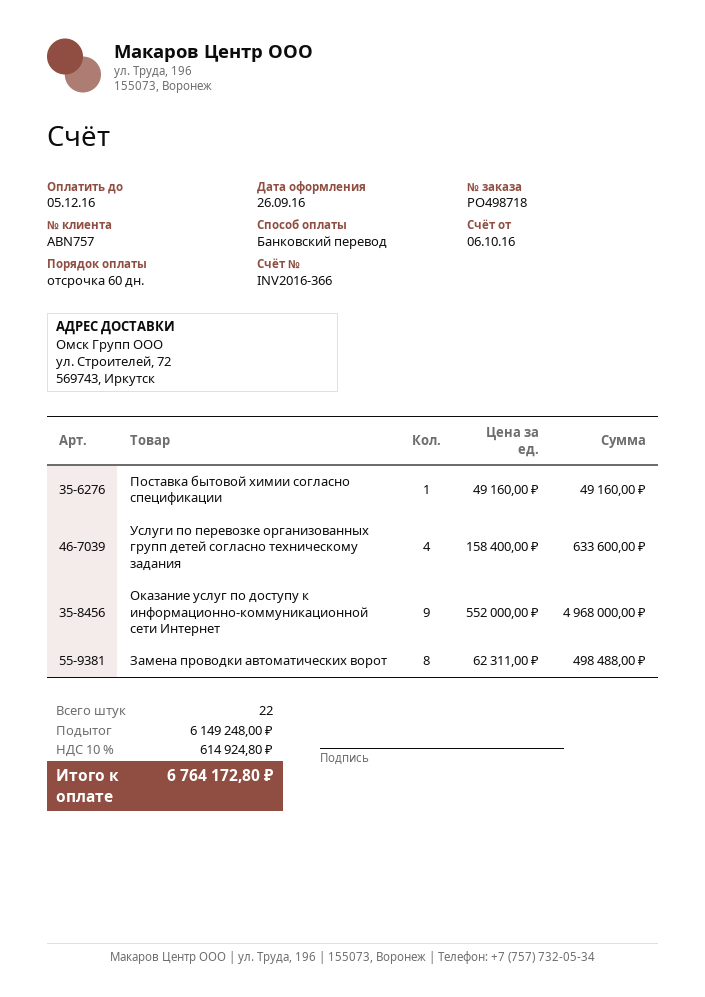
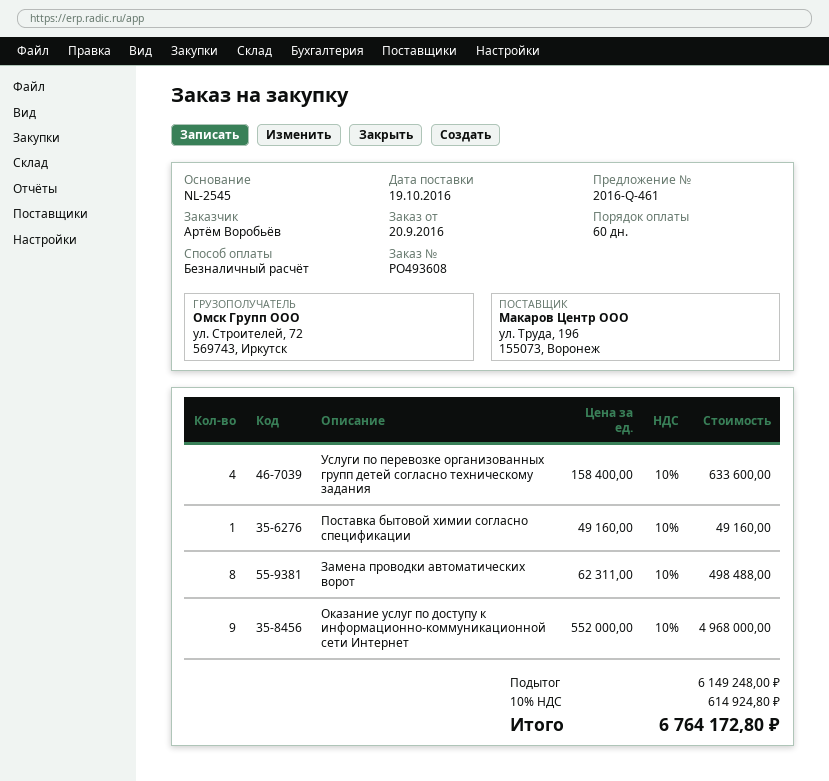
order number: PO498718 -> PO493608
order date: 2016-09-26 -> 2016-09-20

